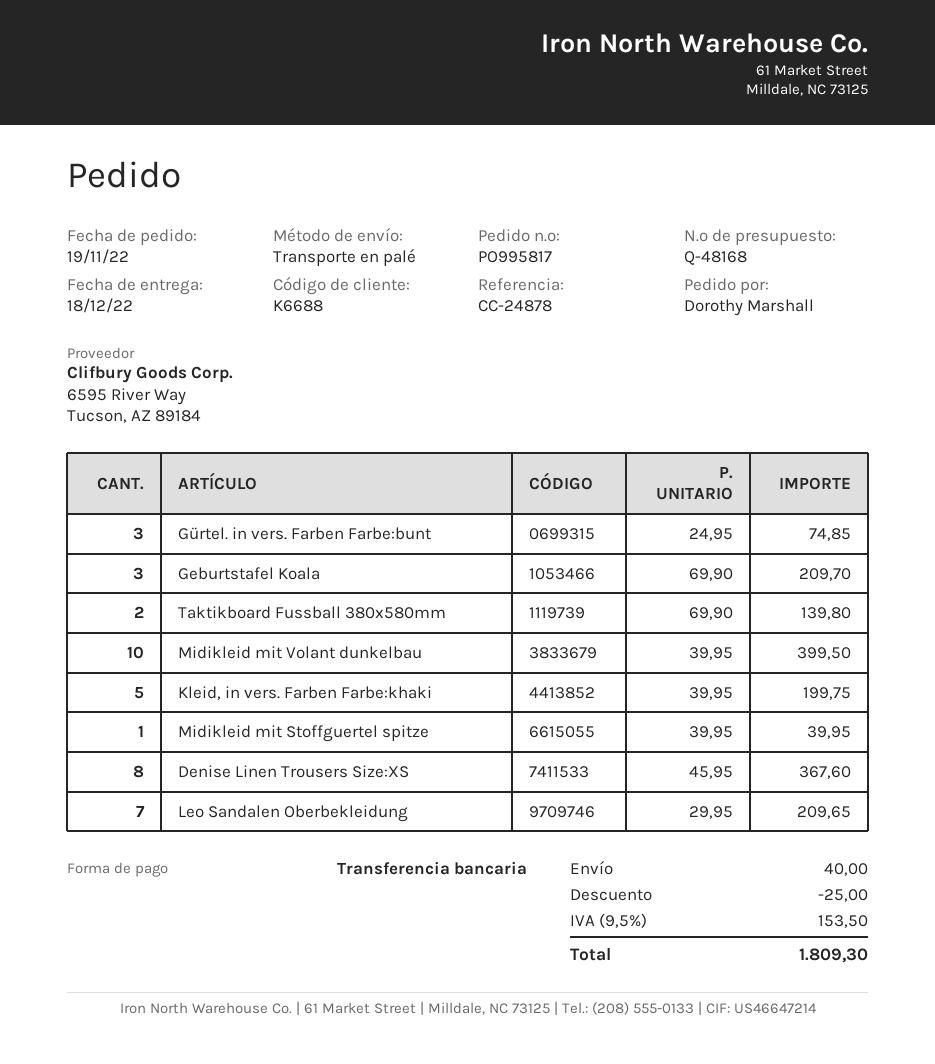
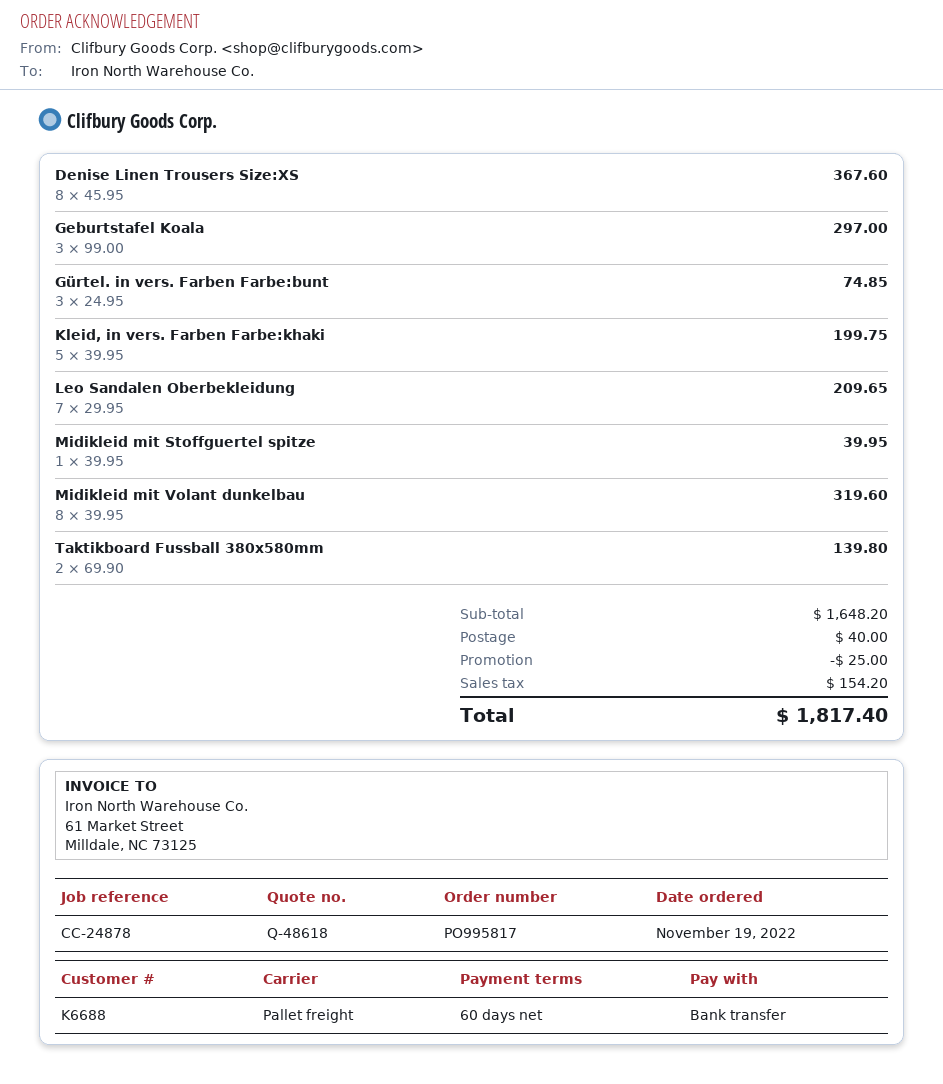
quote number: Q-48168 -> Q-48618
Geburtstafel Koala: 3 x 69.90 = 209.70 -> 3 x 99.00 = 297.00
Midikleid mit Volant dunkelbau: 10 x 39.95 = 399.50 -> 8 x 39.95 = 319.60
tax: 153.50 -> 154.20
total: 1809.30 -> 1817.40

